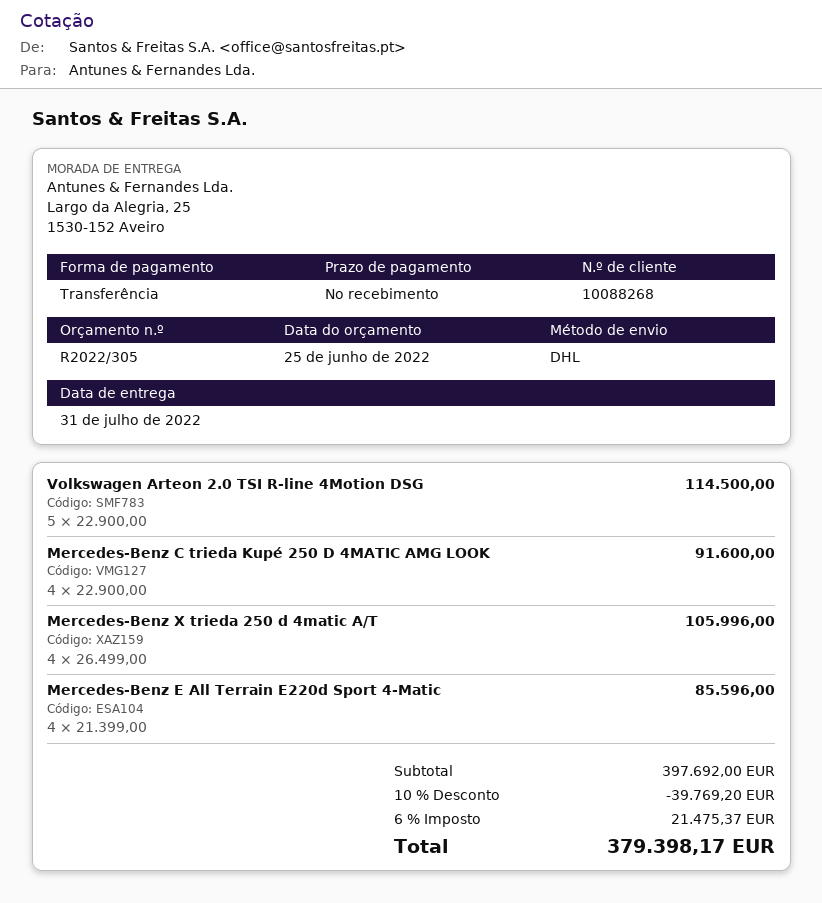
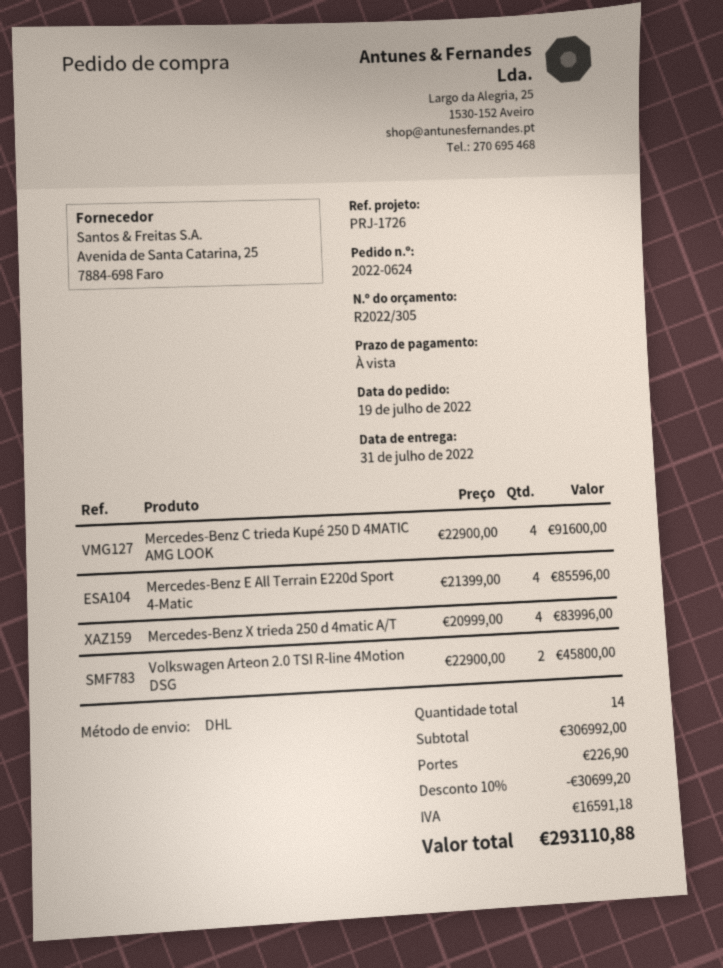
Volkswagen Arteon 2.0 TSI R-line 4Motion DSG: 5 x 22900.00 = 114500.00 -> 2 x 22900.00 = 45800.00
Mercedes-Benz X trieda 250 d 4matic A/T: 4 x 26499.00 = 105996.00 -> 4 x 20999.00 = 83996.00
subtotal: 397692.00 -> 306992.00
discount: 10% = 39769.20 -> 10% = 30699.20
shipping: none -> 226.90
tax: 21475.37 -> 16591.18
total: 379398.17 -> 293110.88

